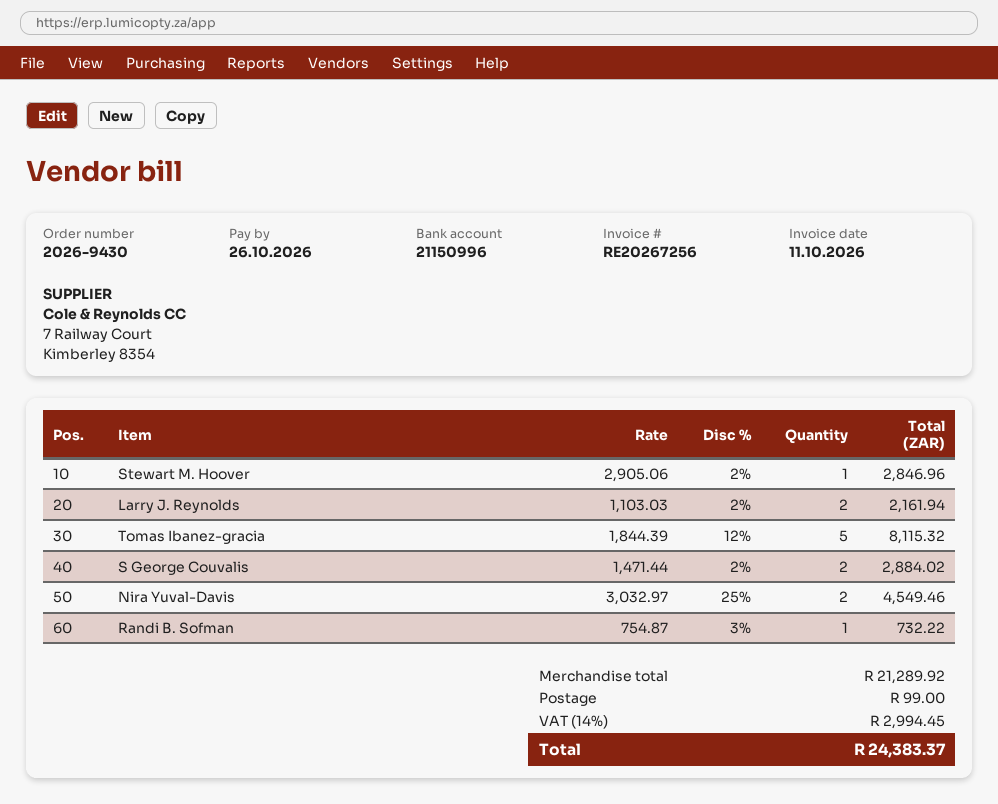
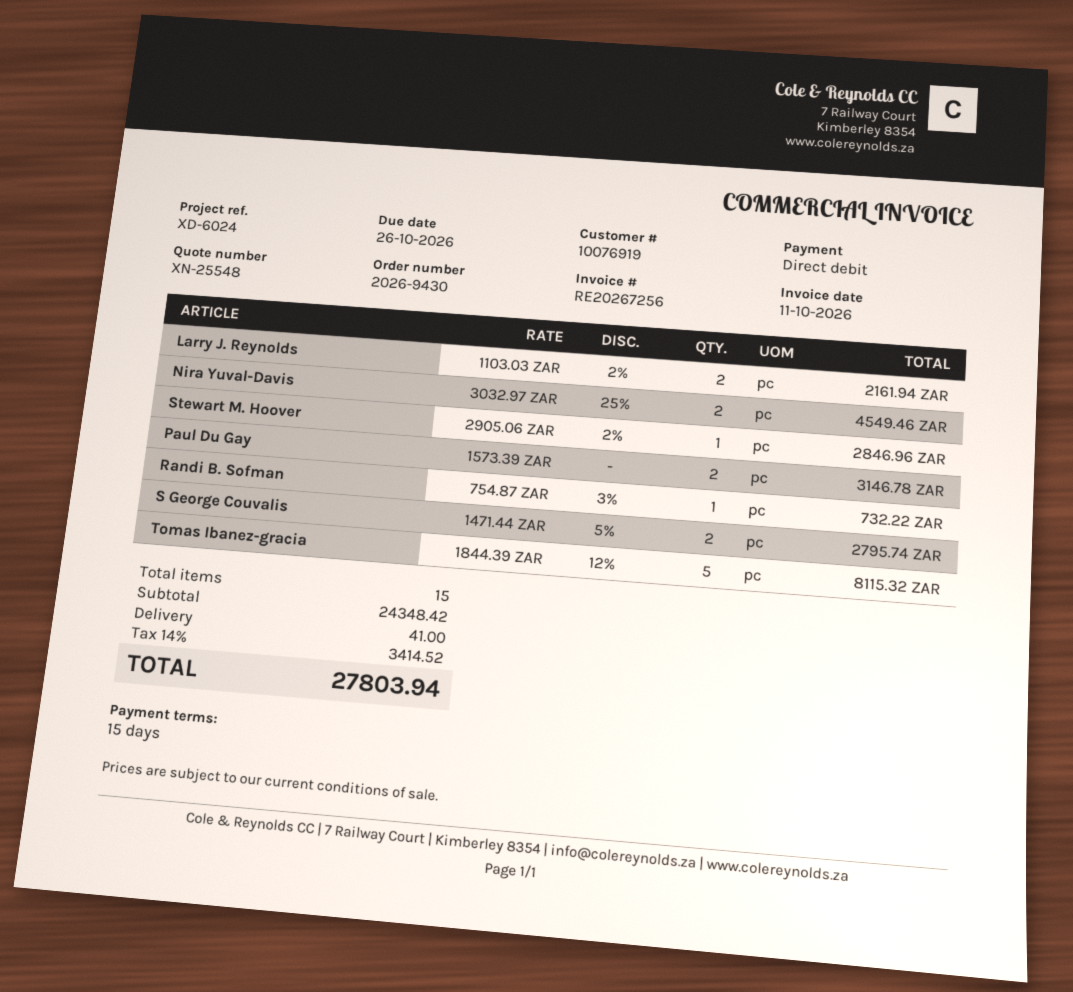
S George Couvalis: 2 x 1471.44 - 2% = 2884.02 -> 2 x 1471.44 - 5% = 2795.74
Paul Du Gay: none -> 2 x 1573.39 = 3146.78
subtotal: 21289.92 -> 24348.42
shipping: 99.00 -> 41.00
tax: 14% = 2994.45 -> 14% = 3414.52
total: 24383.37 -> 27803.94

